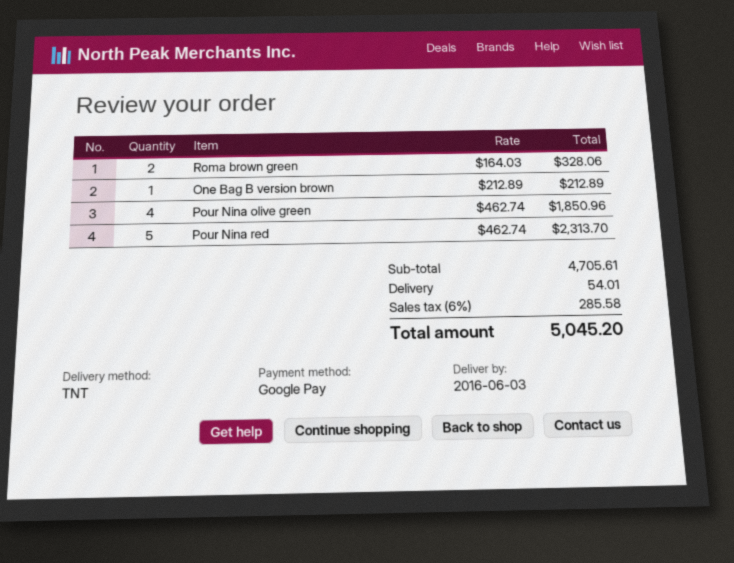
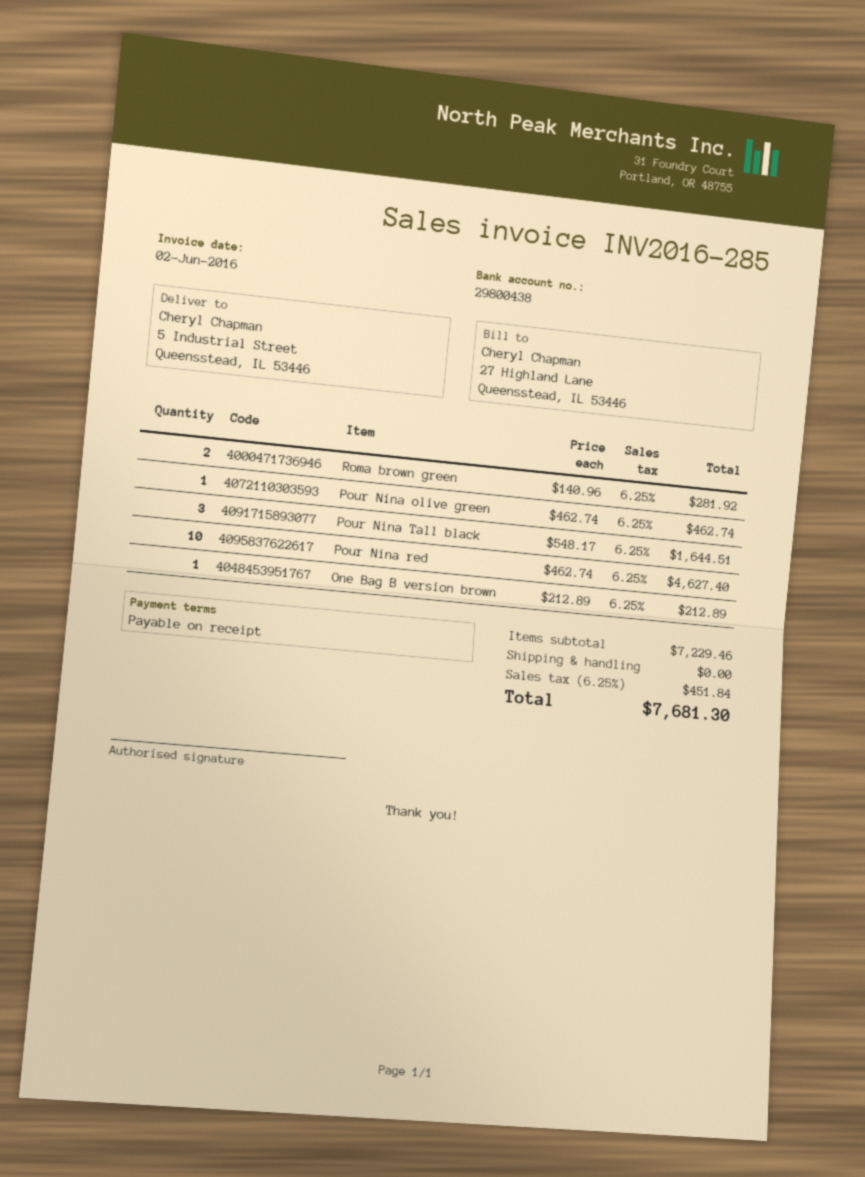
Roma brown green: 2 x 164.03 = 328.06 -> 2 x 140.96 = 281.92
Pour Nina olive green: 4 x 462.74 = 1850.96 -> 1 x 462.74 = 462.74
Pour Nina red: 5 x 462.74 = 2313.70 -> 10 x 462.74 = 4627.40
Pour Nina Tall black: none -> 3 x 548.17 = 1644.51
subtotal: 4705.61 -> 7229.46
shipping: 54.01 -> 0.00
tax: 6% = 285.58 -> 6.25% = 451.84
total: 5045.20 -> 7681.30

